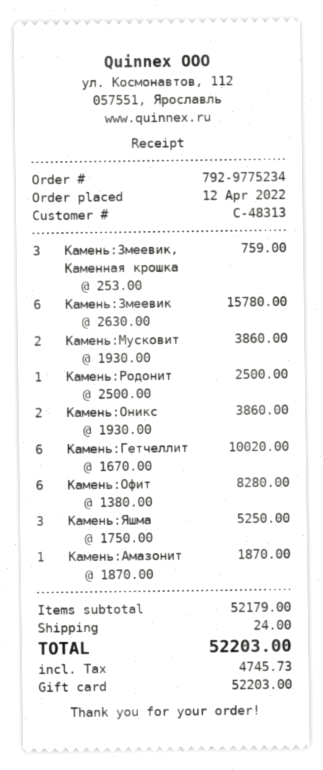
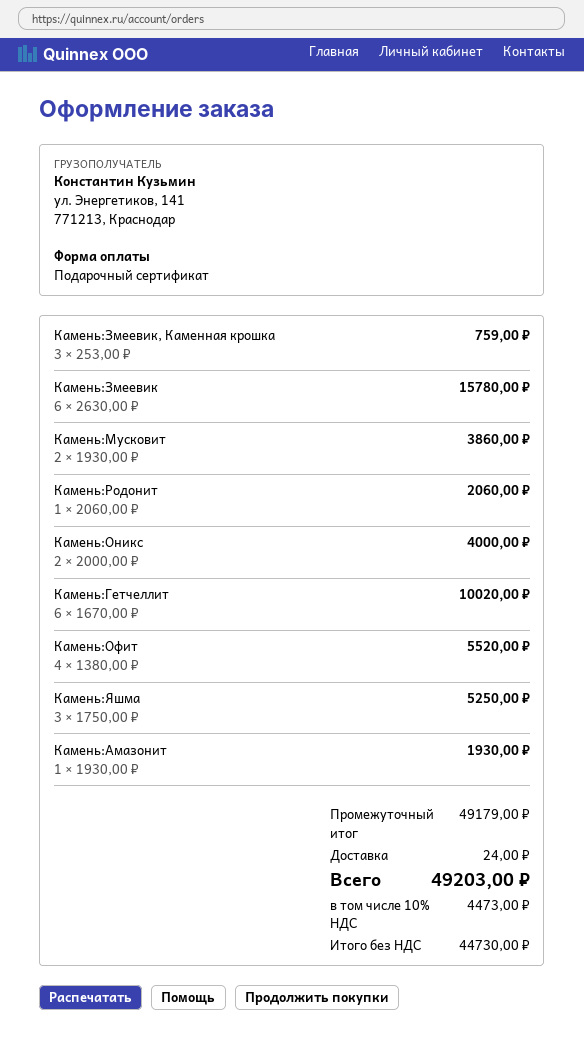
Камень:Родонит: 1 x 2500.00 = 2500.00 -> 1 x 2060.00 = 2060.00
Камень:Оникс: 2 x 1930.00 = 3860.00 -> 2 x 2000.00 = 4000.00
Камень:Офит: 6 x 1380.00 = 8280.00 -> 4 x 1380.00 = 5520.00
Камень:Амазонит: 1 x 1870.00 = 1870.00 -> 1 x 1930.00 = 1930.00
subtotal: 52179.00 -> 49179.00
tax: 4745.73 -> 4473.00
total: 52203.00 -> 49203.00

